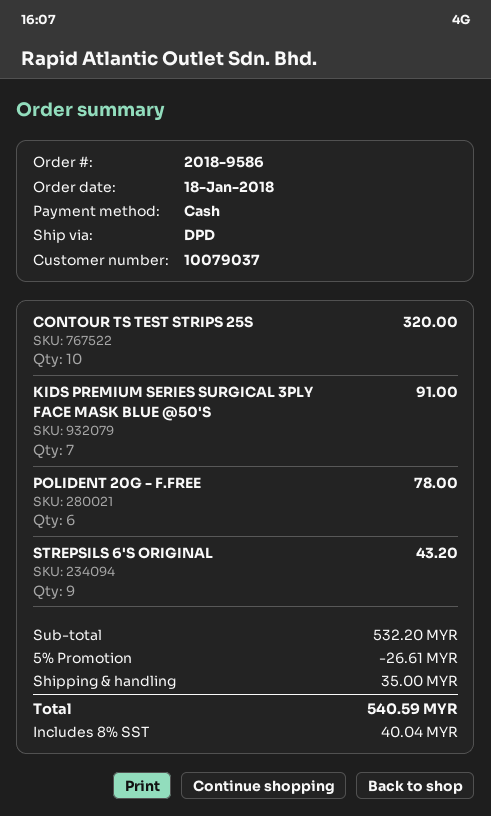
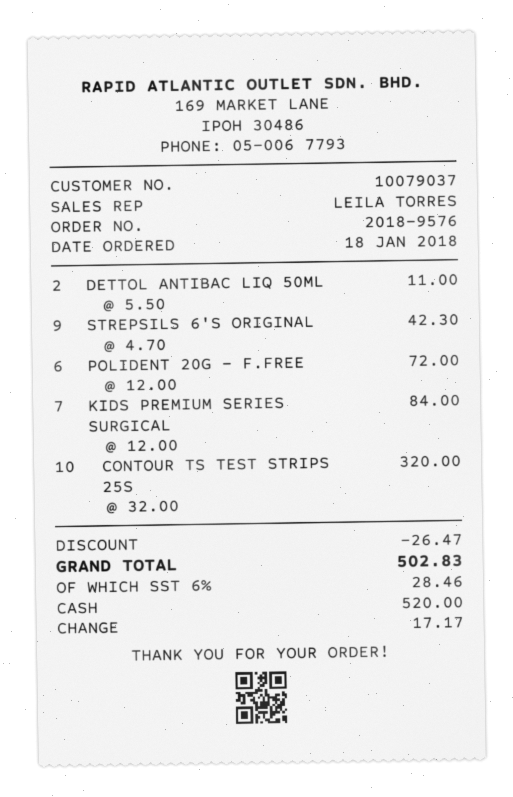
order number: 2018-9586 -> 2018-9576
KIDS PREMIUM SERIES SURGICAL 3PLY FACE MASK BLUE @50'S: 7 for 91.00 -> 7 for 84.00
POLIDENT 20G - F.FREE: 6 for 78.00 -> 6 for 72.00
STREPSILS 6'S ORIGINAL: 9 for 43.20 -> 9 for 42.30
DETTOL ANTIBAC LIQ 50ML: none -> 2 for 11.00
discount: 26.61 -> 26.47
shipping: 35.00 -> none
tax: 8% = 40.04 -> 6% = 28.46
total: 540.59 -> 502.83

